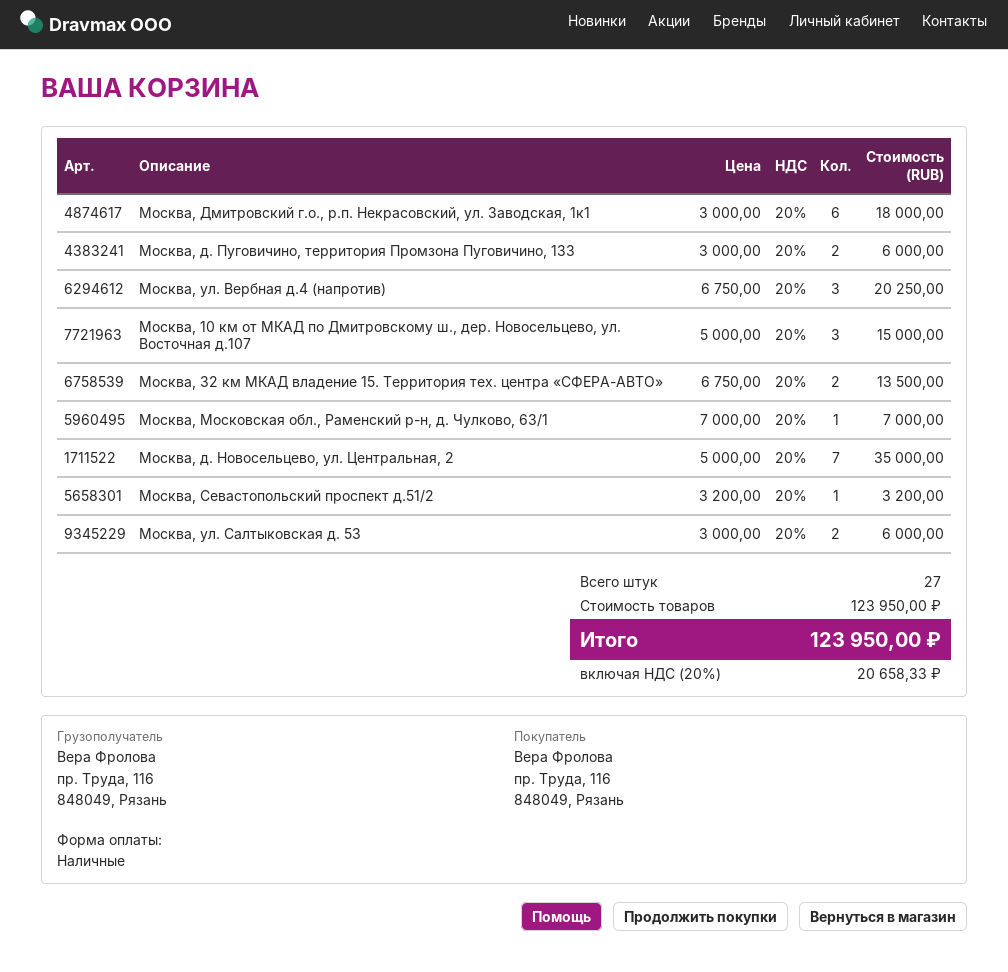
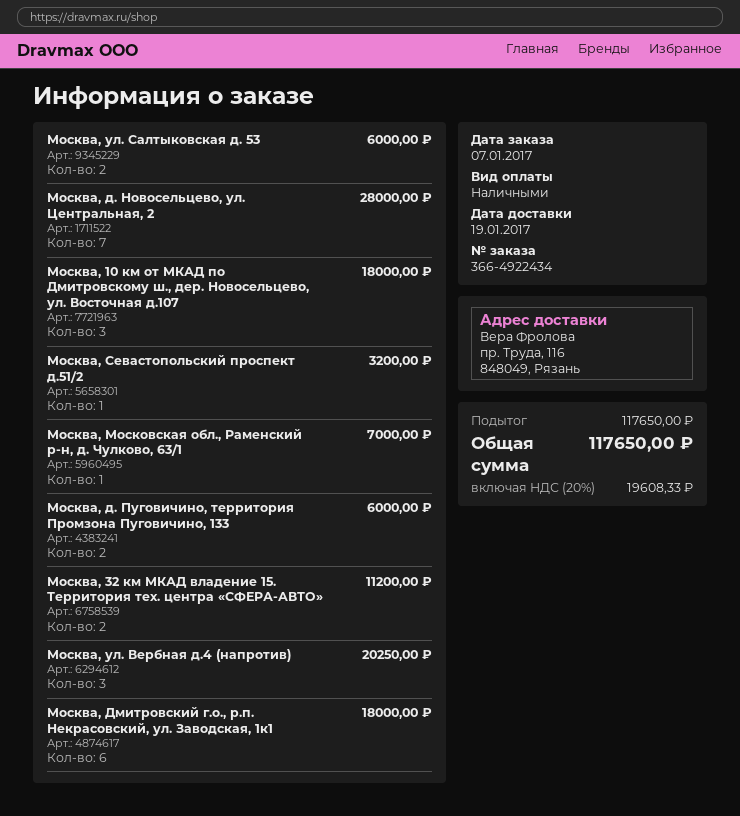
Москва, 10 км от МКАД по Дмитровскому ш., дер. Новосельцево, ул. Восточная д.107: 3 for 15000.00 -> 3 for 18000.00
Москва, 32 км МКАД владение 15. Территория тех. центра «СФЕРА-АВТО»: 2 for 13500.00 -> 2 for 11200.00
Москва, д. Новосельцево, ул. Центральная, 2: 7 for 35000.00 -> 7 for 28000.00
subtotal: 123950.00 -> 117650.00
tax: 20% = 20658.33 -> 20% = 19608.33
total: 123950.00 -> 117650.00

